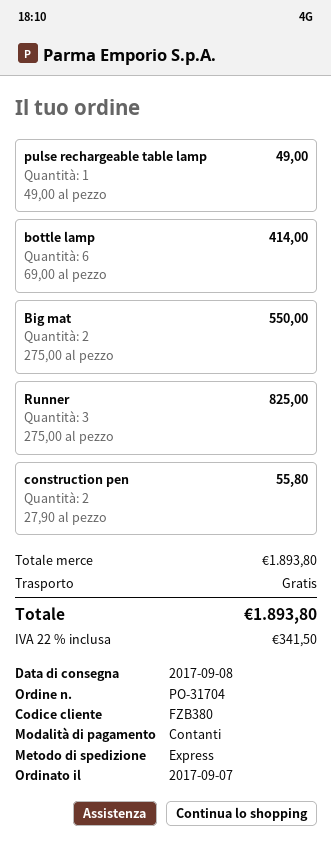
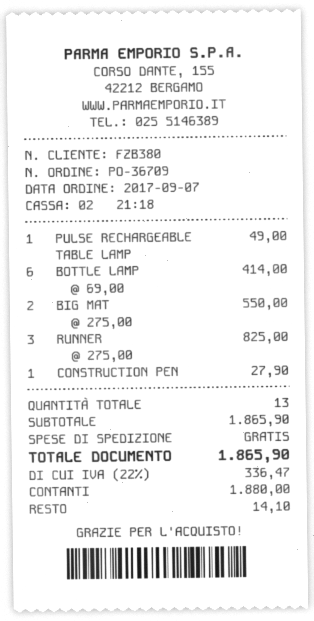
order number: PO-31704 -> PO-36709
construction pen: 2 x 27.90 = 55.80 -> 1 x 27.90 = 27.90
subtotal: 1893.80 -> 1865.90
tax: 22% = 341.50 -> 22% = 336.47
total: 1893.80 -> 1865.90

